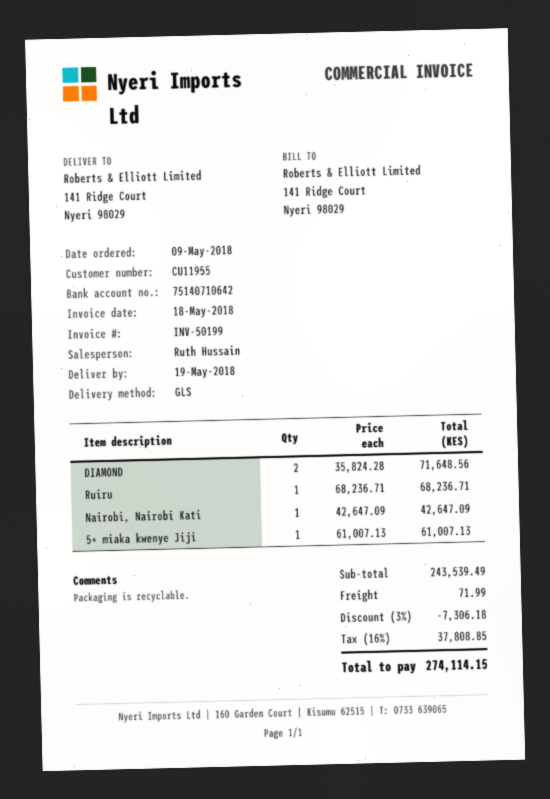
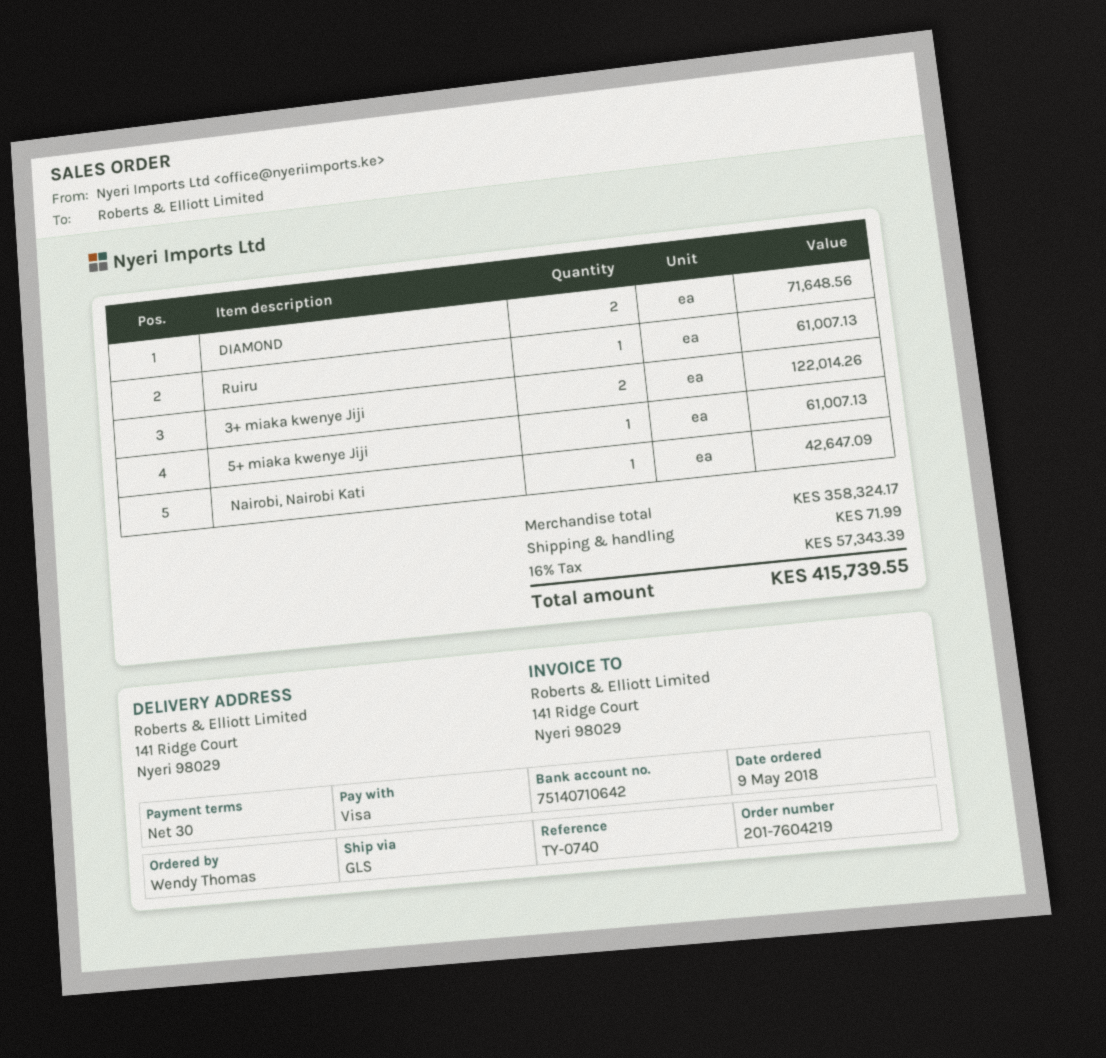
Ruiru: 1 for 68236.71 -> 1 for 61007.13
3+ miaka kwenye Jiji: none -> 2 for 122014.26
subtotal: 243539.49 -> 358324.17
discount: 3% = 7306.18 -> none
tax: 16% = 37808.85 -> 16% = 57343.39
total: 274114.15 -> 415739.55

